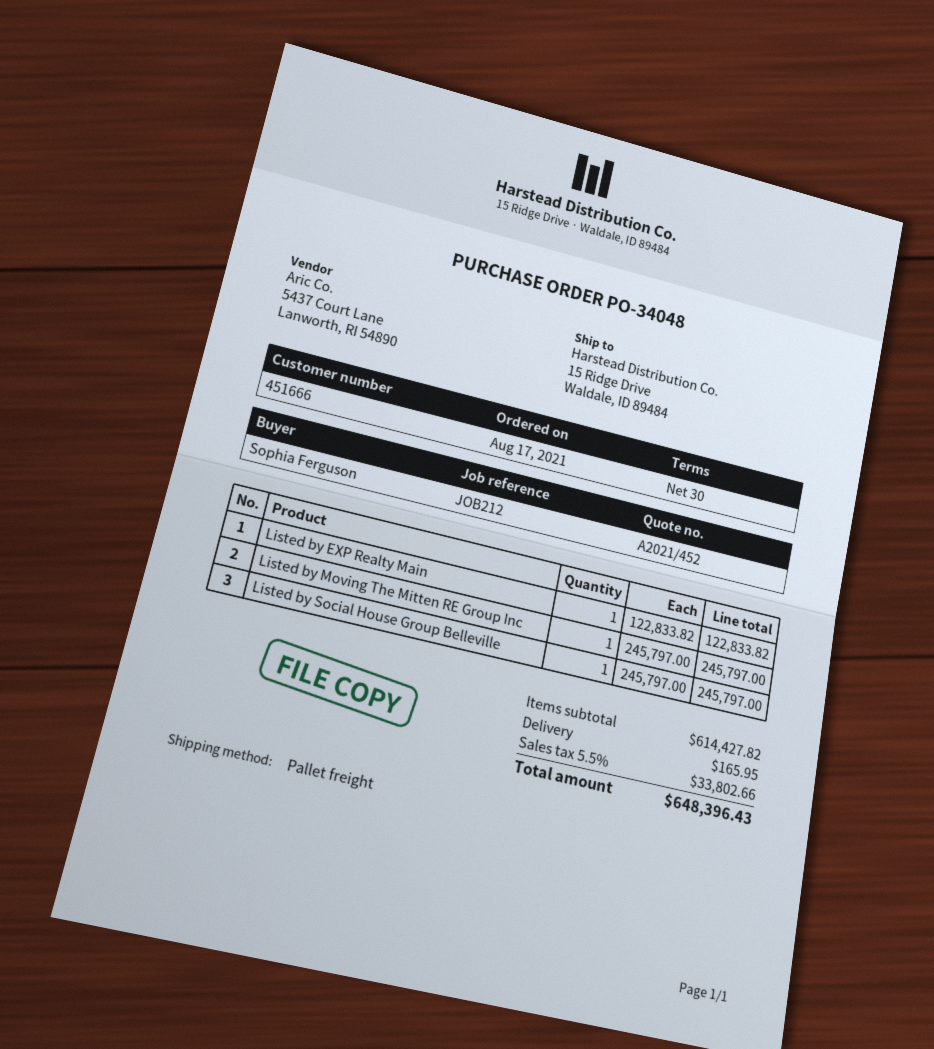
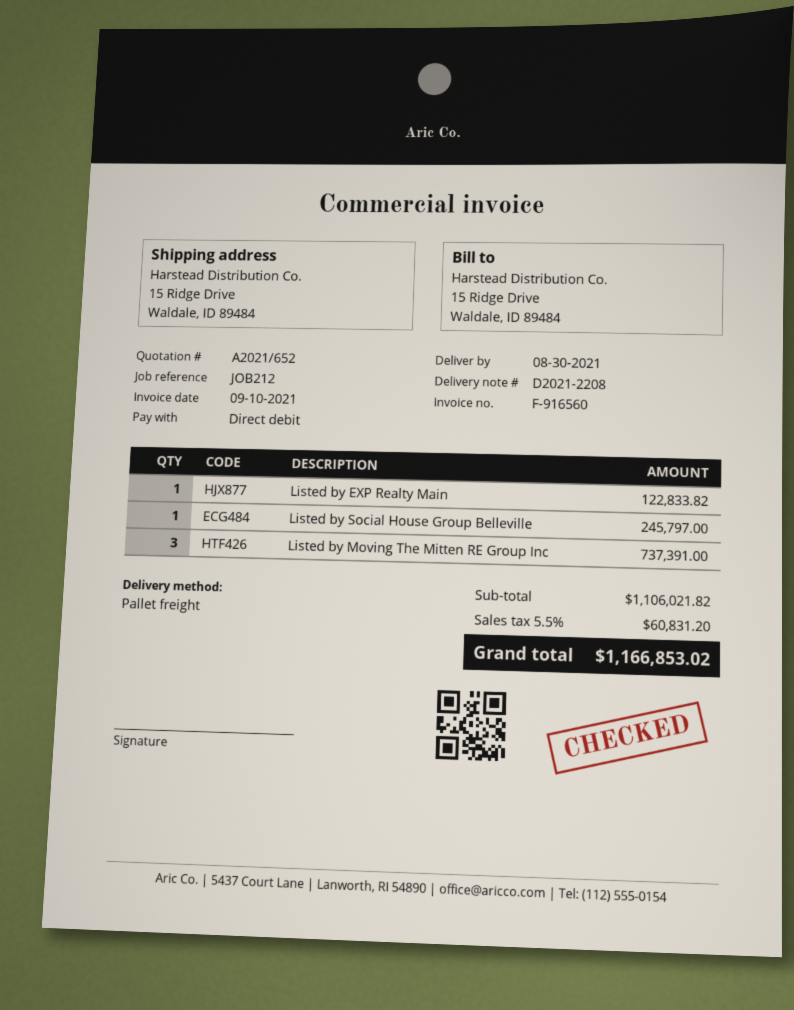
quote number: A2021/452 -> A2021/652
Listed by Moving The Mitten RE Group Inc: 1 for 245797.00 -> 3 for 737391.00
subtotal: 614427.82 -> 1106021.82
shipping: 165.95 -> none
tax: 5.5% = 33802.66 -> 5.5% = 60831.20
total: 648396.43 -> 1166853.02

